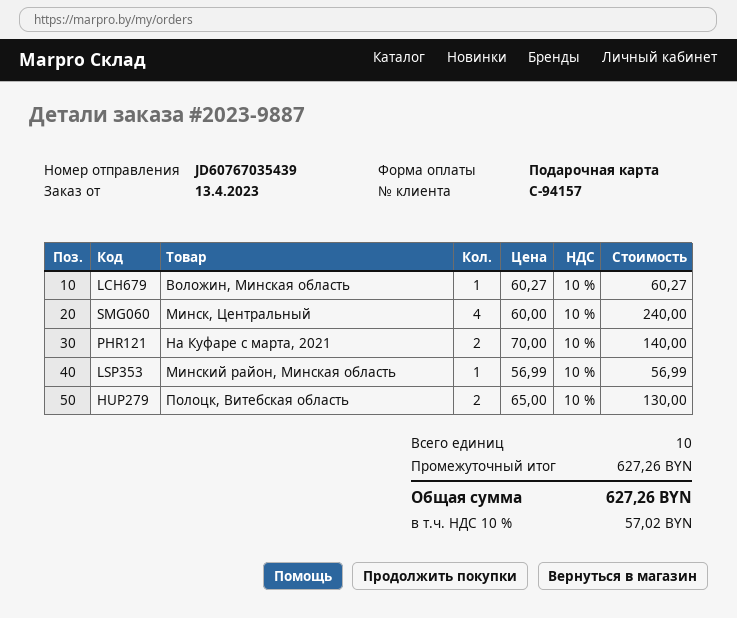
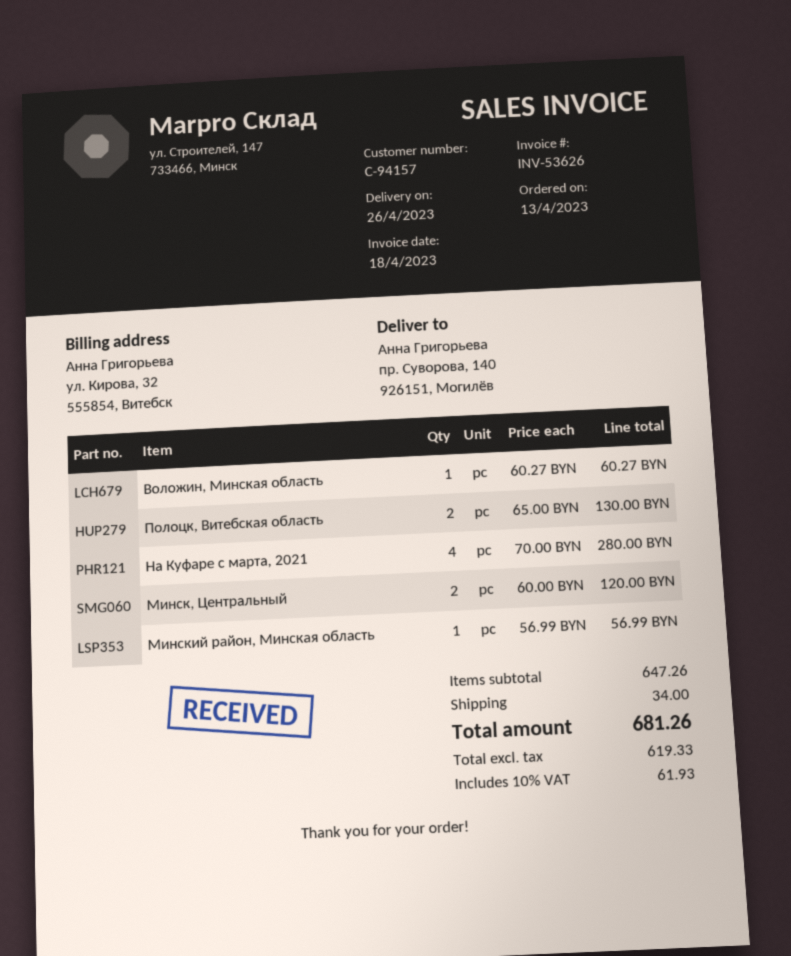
Минск, Центральный: 4 x 60.00 = 240.00 -> 2 x 60.00 = 120.00
На Куфаре с марта, 2021: 2 x 70.00 = 140.00 -> 4 x 70.00 = 280.00
subtotal: 627.26 -> 647.26
shipping: none -> 34.00
tax: 10% = 57.02 -> 10% = 61.93
total: 627.26 -> 681.26

